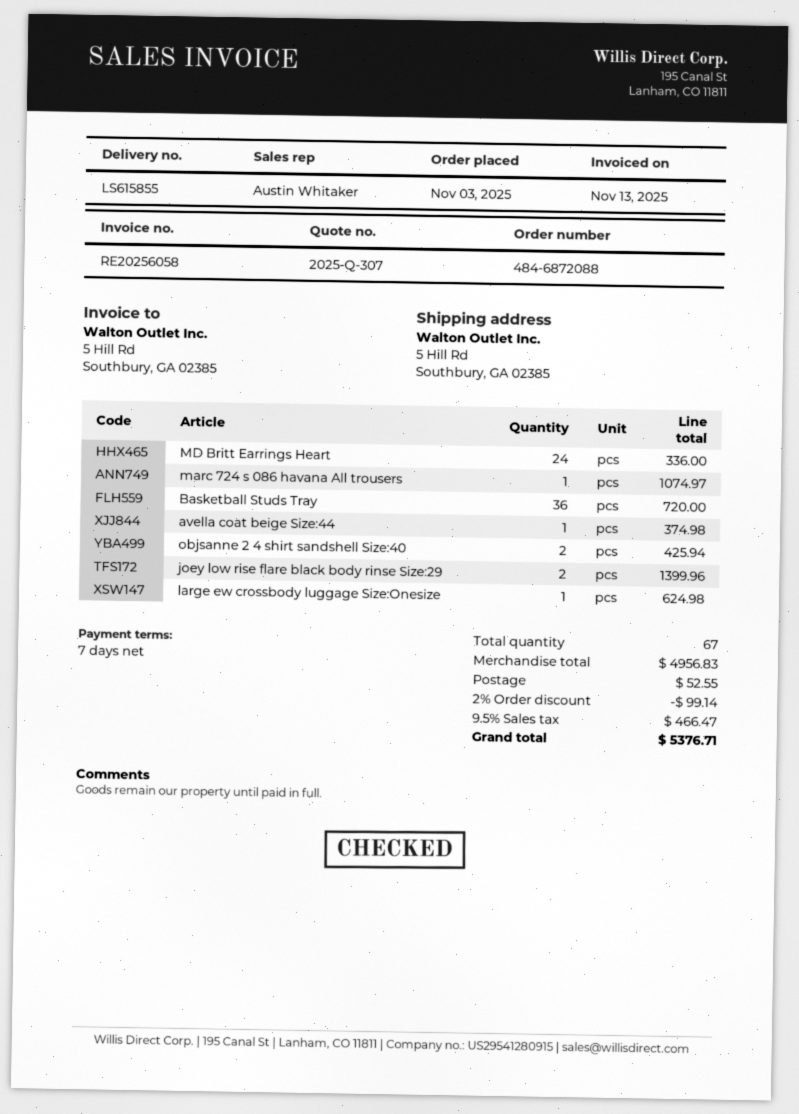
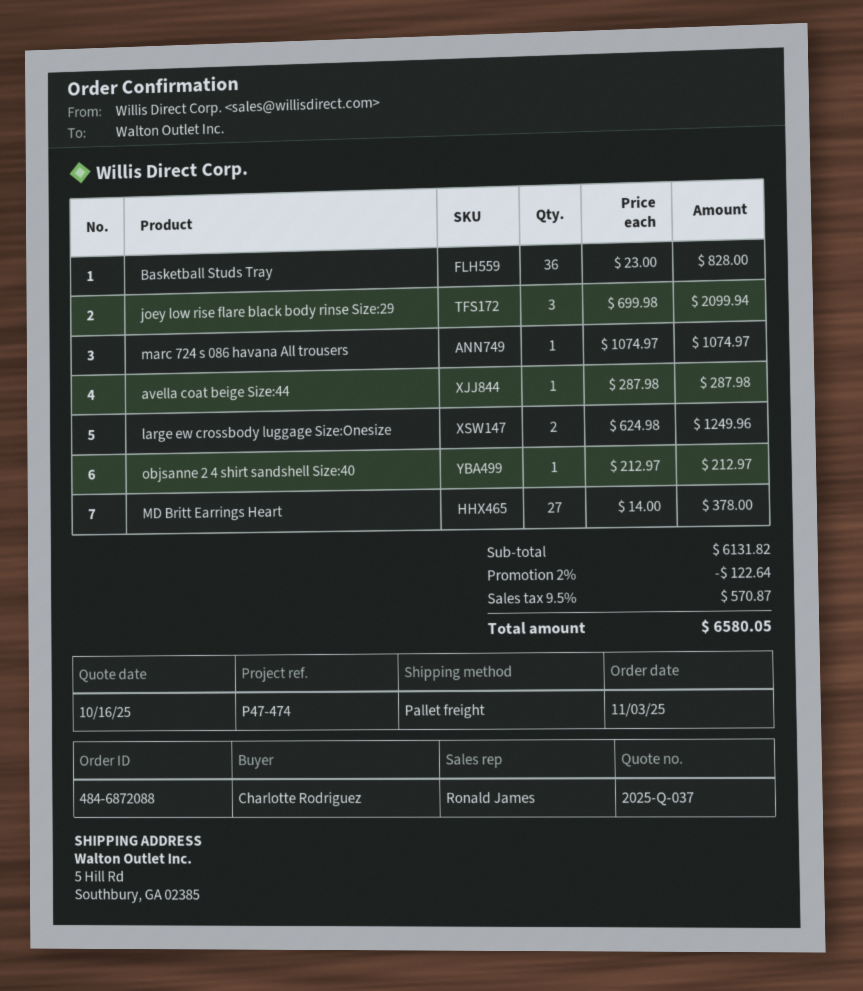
quote number: 2025-Q-307 -> 2025-Q-037
sales rep: Austin Whitaker -> Ronald James
MD Britt Earrings Heart: 24 for 336.00 -> 27 for 378.00
Basketball Studs Tray: 36 for 720.00 -> 36 for 828.00
avella coat beige Size:44: 1 for 374.98 -> 1 for 287.98
objsanne 2 4 shirt sandshell Size:40: 2 for 425.94 -> 1 for 212.97
joey low rise flare black body rinse Size:29: 2 for 1399.96 -> 3 for 2099.94
large ew crossbody luggage Size:Onesize: 1 for 624.98 -> 2 for 1249.96
subtotal: 4956.83 -> 6131.82
discount: 2% = 99.14 -> 2% = 122.64
shipping: 52.55 -> none
tax: 9.5% = 466.47 -> 9.5% = 570.87
total: 5376.71 -> 6580.05

